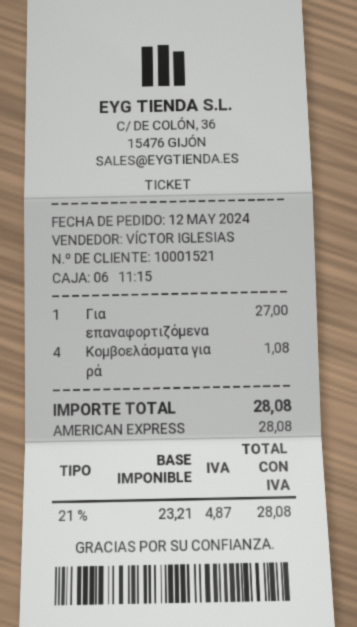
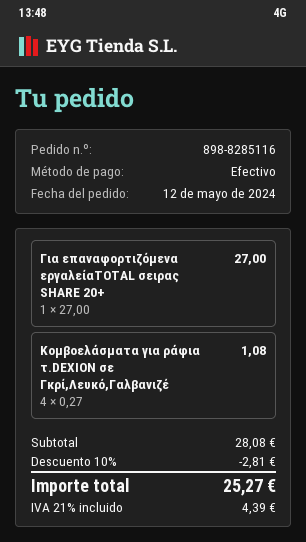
payment method: American Express -> cash
discount: none -> 10% = 2.81
tax: 21% = 4.87 -> 21% = 4.39
total: 28.08 -> 25.27

